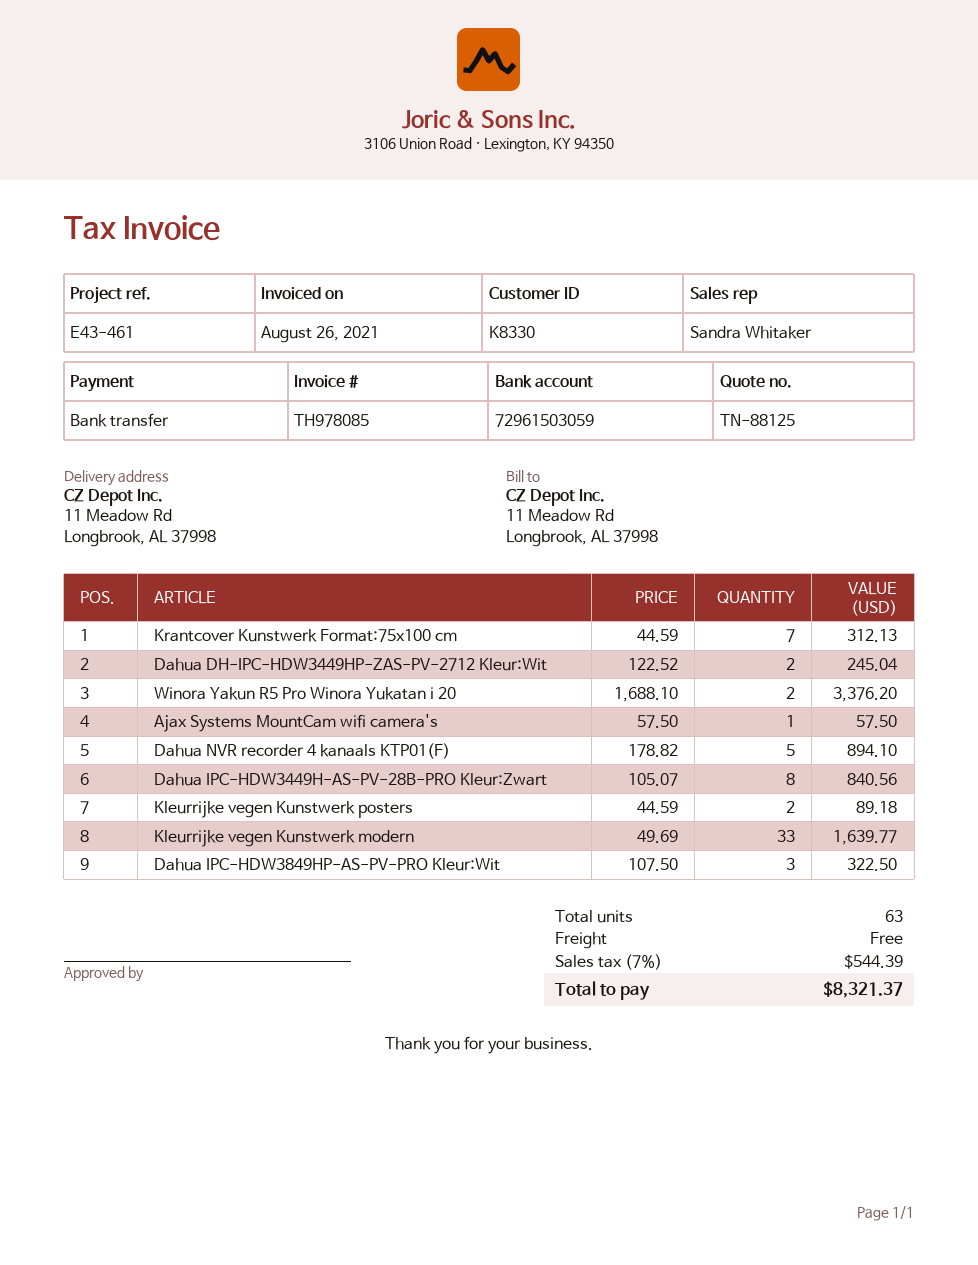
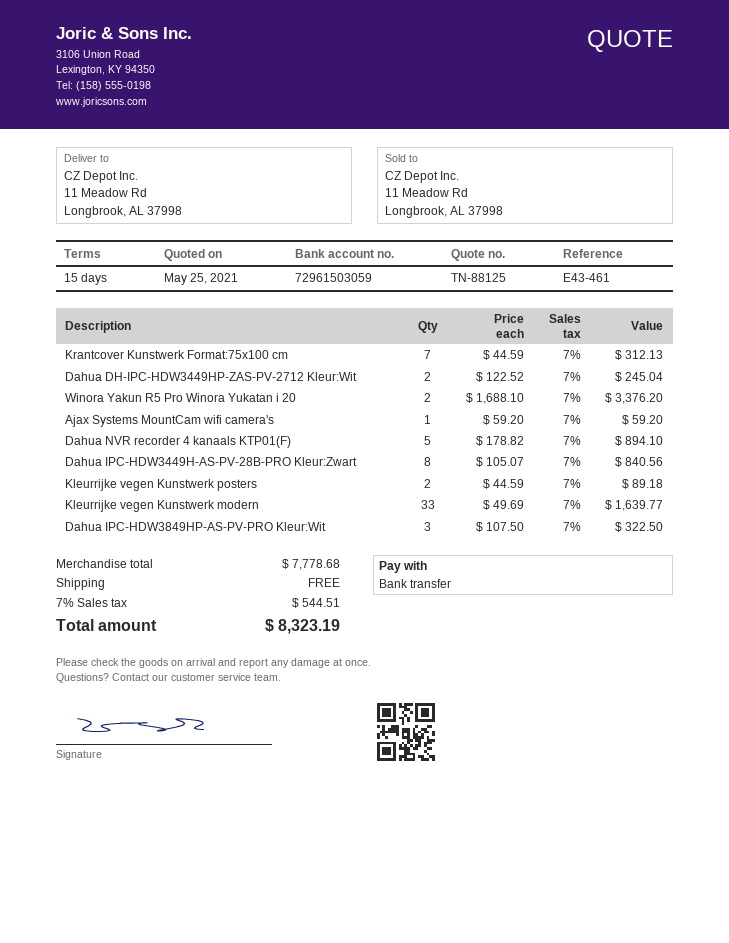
Ajax Systems MountCam wifi camera's: 1 x 57.50 = 57.50 -> 1 x 59.20 = 59.20
tax: 7% = 544.39 -> 7% = 544.51
total: 8321.37 -> 8323.19

